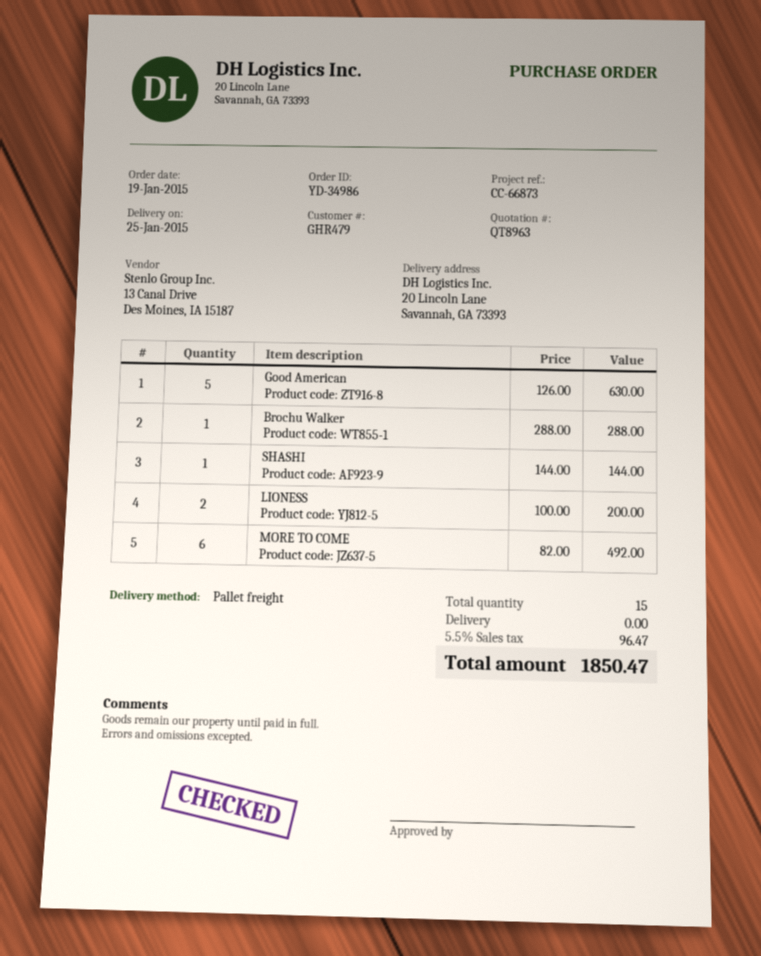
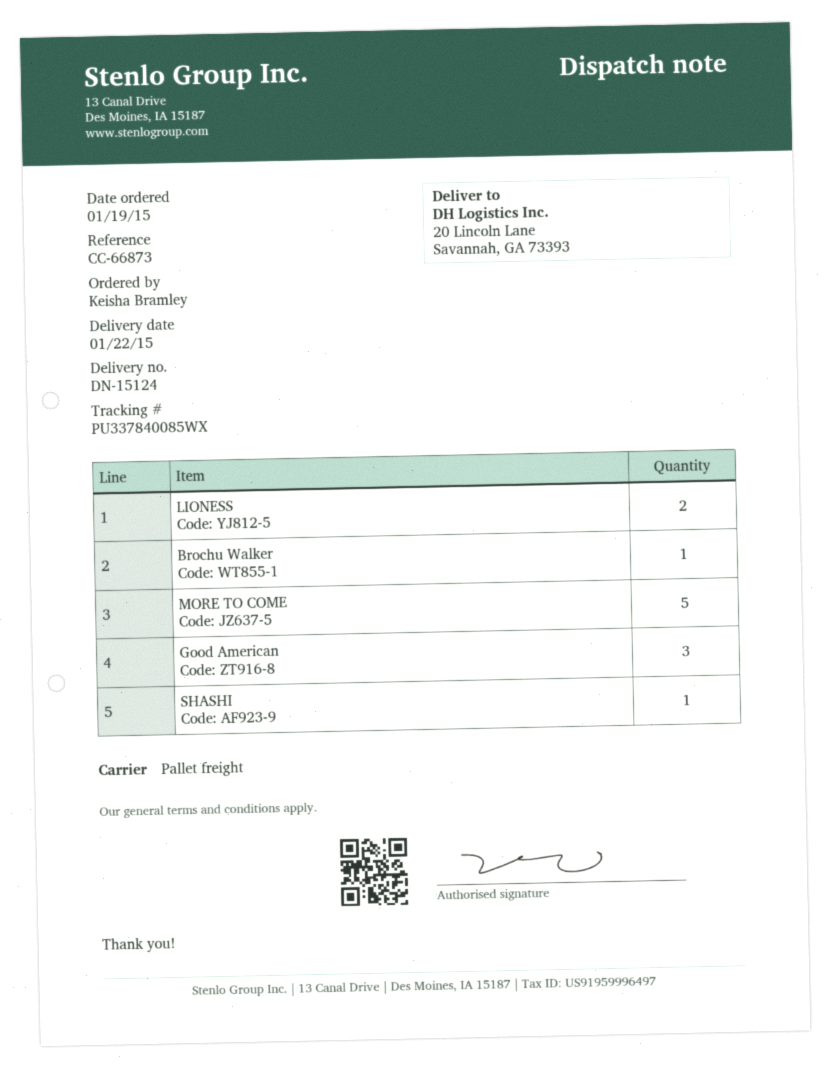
delivery date: 2015-01-25 -> 2015-01-22
Good American: 5 -> 3
MORE TO COME: 6 -> 5

